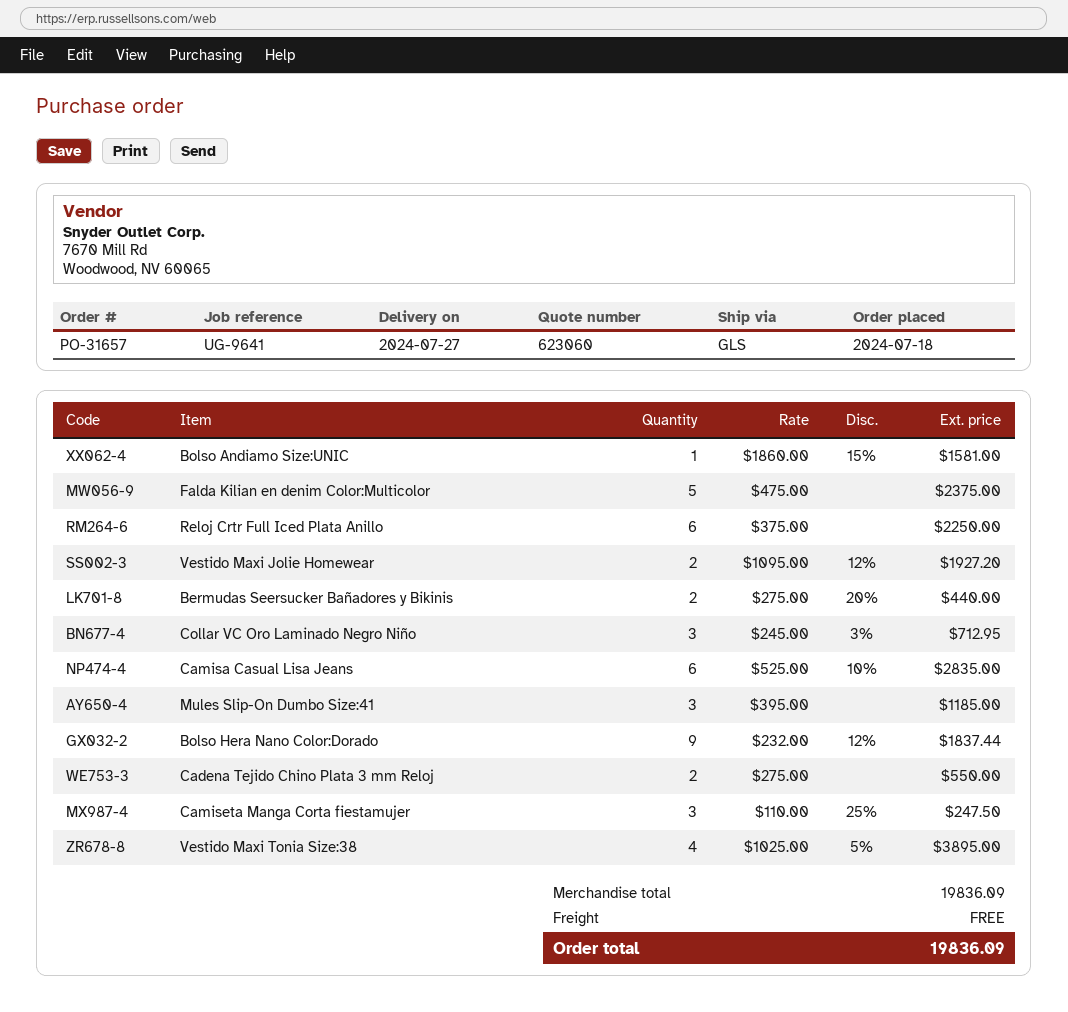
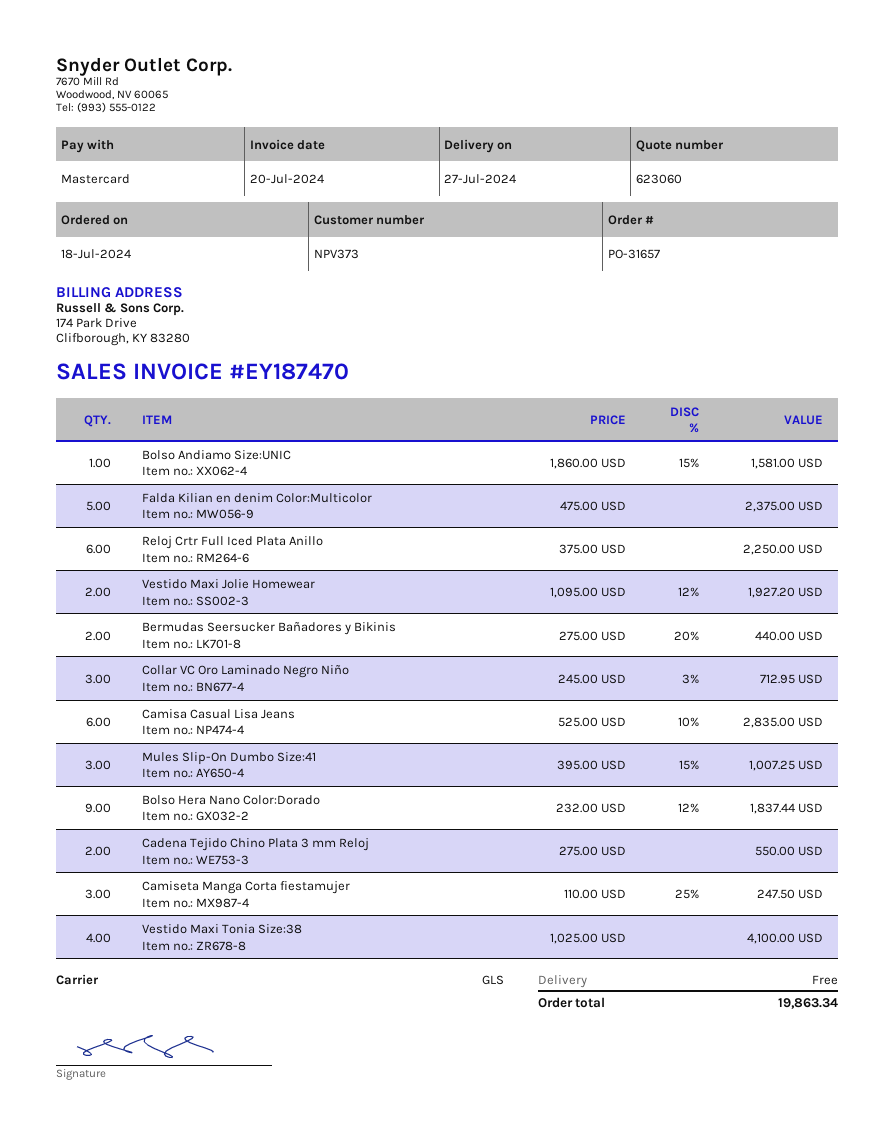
Mules Slip-On Dumbo Size:41: 3 x 395.00 = 1185.00 -> 3 x 395.00 - 15% = 1007.25
Vestido Maxi Tonia Size:38: 4 x 1025.00 - 5% = 3895.00 -> 4 x 1025.00 = 4100.00
total: 19836.09 -> 19863.34

